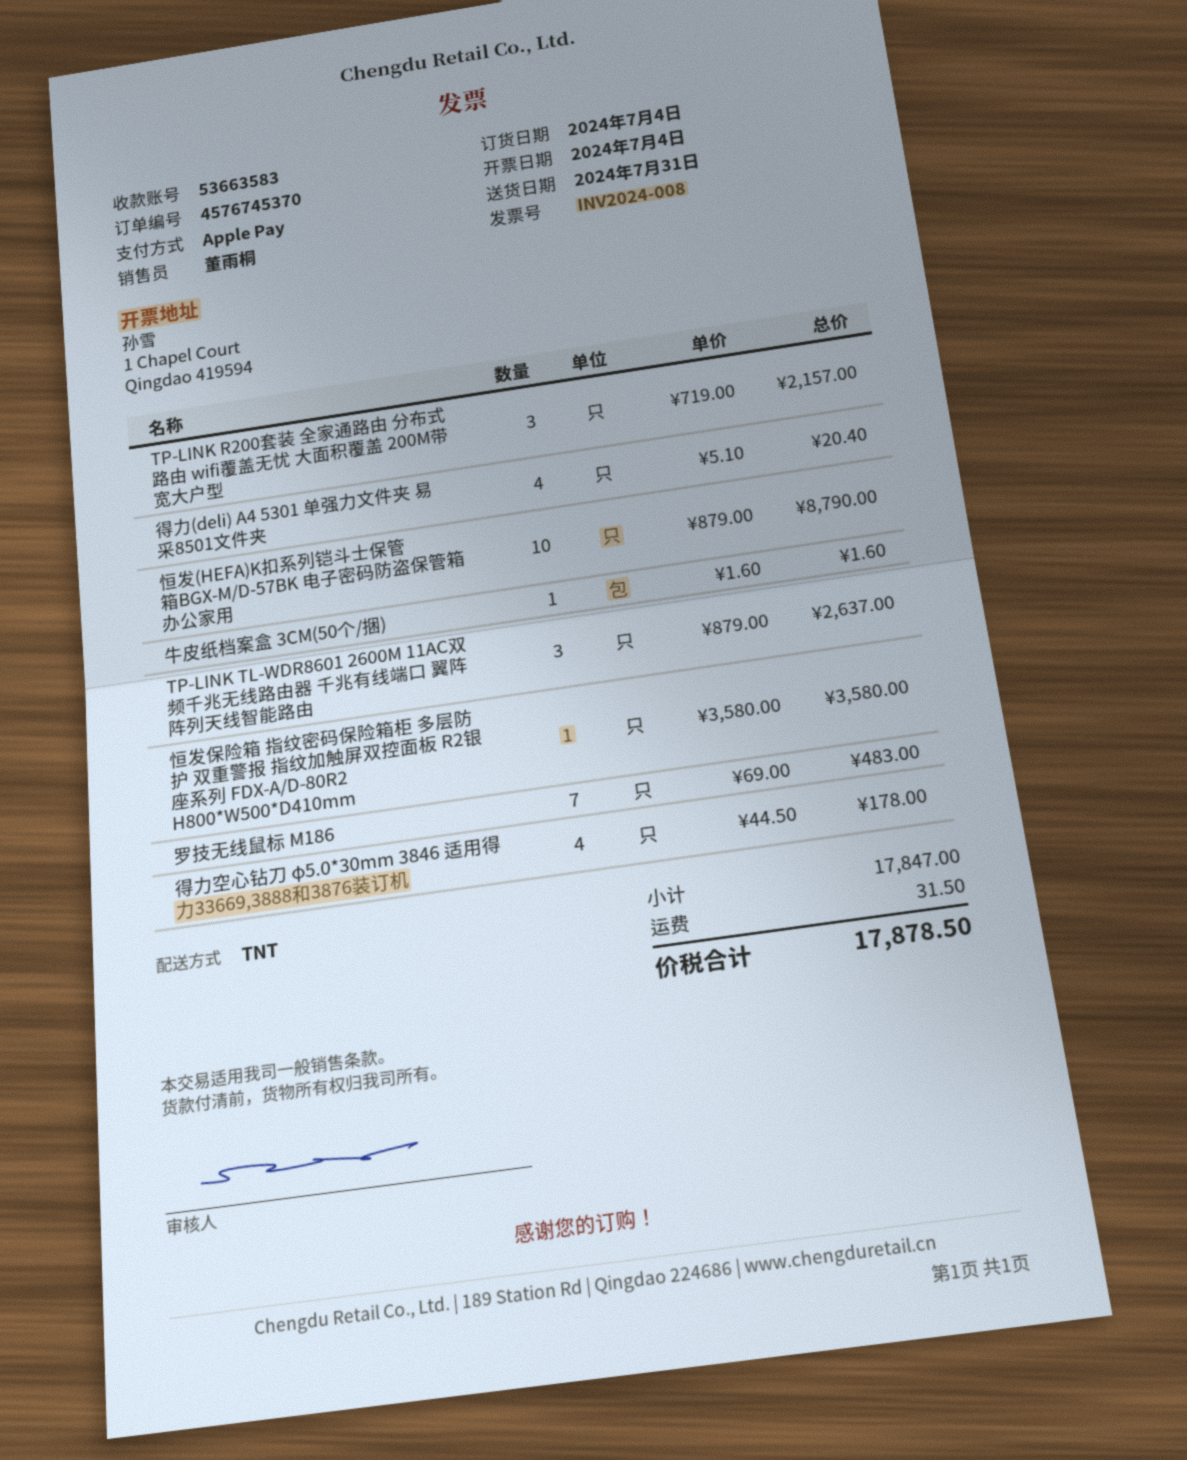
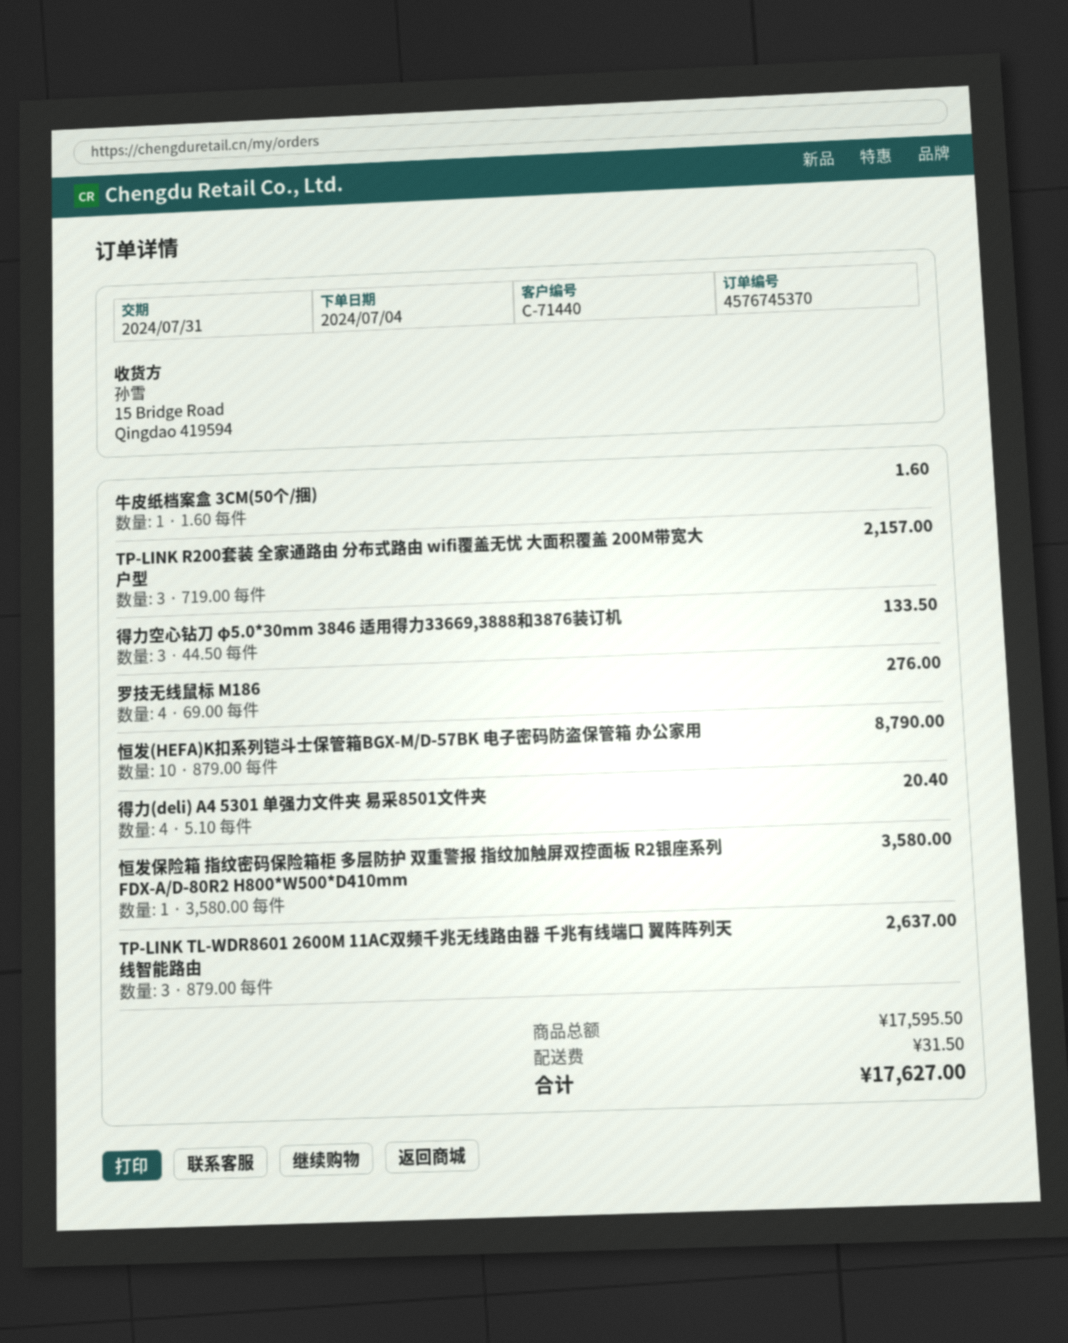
罗技无线鼠标 M186: 7 x 69.00 = 483.00 -> 4 x 69.00 = 276.00
得力空心钻刀 φ5.0*30mm 3846 适用得力33669,3888和3876装订机: 4 x 44.50 = 178.00 -> 3 x 44.50 = 133.50
subtotal: 17847.00 -> 17595.50
total: 17878.50 -> 17627.00

